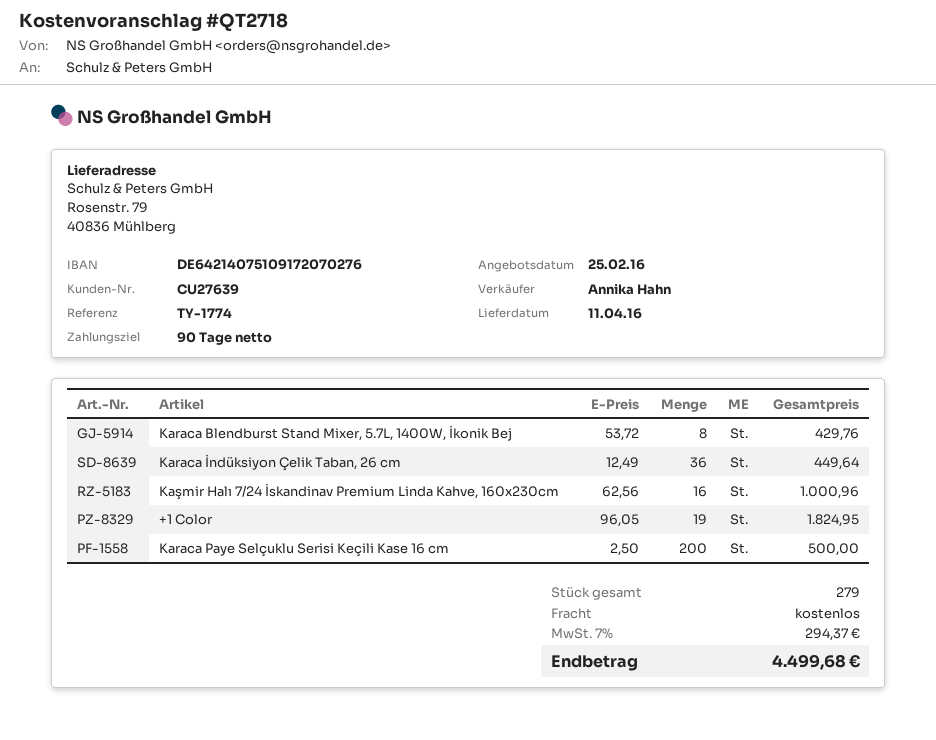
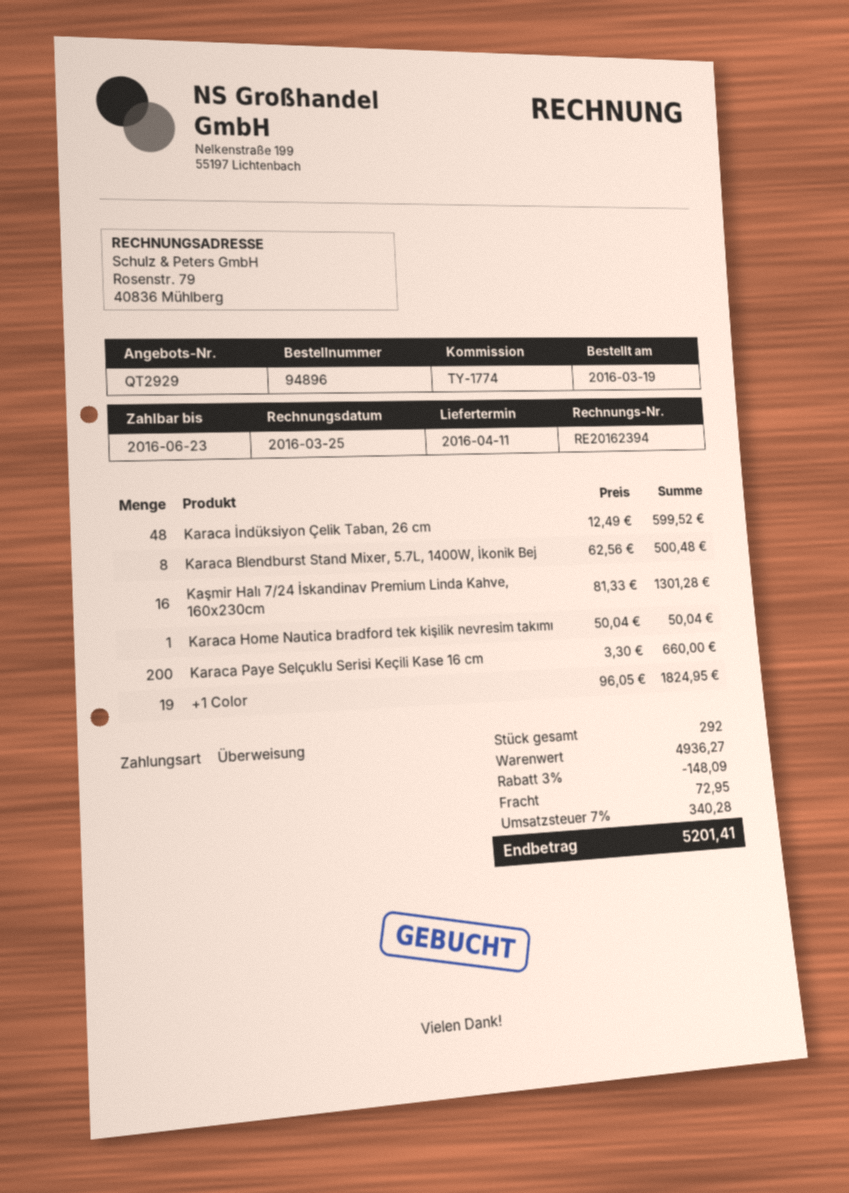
quote number: QT2718 -> QT2929
Karaca Blendburst Stand Mixer, 5.7L, 1400W, İkonik Bej: 8 x 53.72 = 429.76 -> 8 x 62.56 = 500.48
Karaca İndüksiyon Çelik Taban, 26 cm: 36 x 12.49 = 449.64 -> 48 x 12.49 = 599.52
Kaşmir Halı 7/24 İskandinav Premium Linda Kahve, 160x230cm: 16 x 62.56 = 1000.96 -> 16 x 81.33 = 1301.28
Karaca Paye Selçuklu Serisi Keçili Kase 16 cm: 200 x 2.50 = 500.00 -> 200 x 3.30 = 660.00
Karaca Home Nautica bradford tek kişilik nevresim takımı: none -> 1 x 50.04 = 50.04
total quantity: 279 -> 292
discount: none -> 3% = 148.09
shipping: 0.00 -> 72.95
tax: 7% = 294.37 -> 7% = 340.28
total: 4499.68 -> 5201.41

